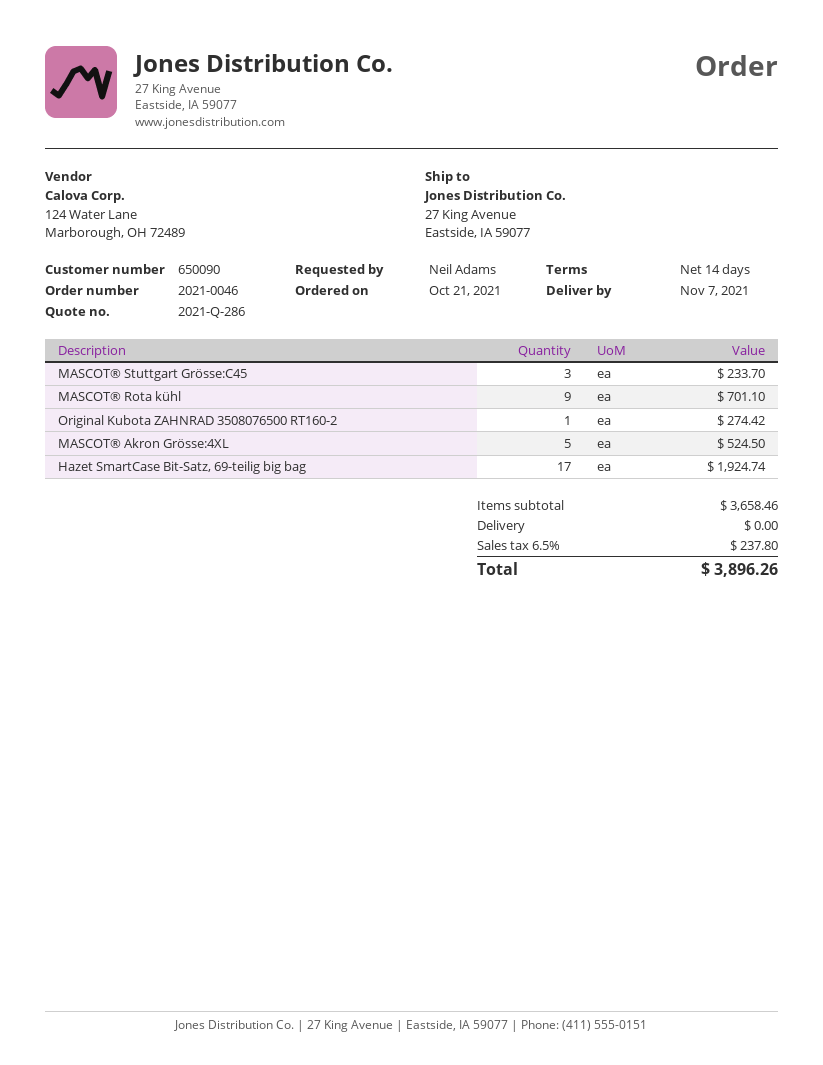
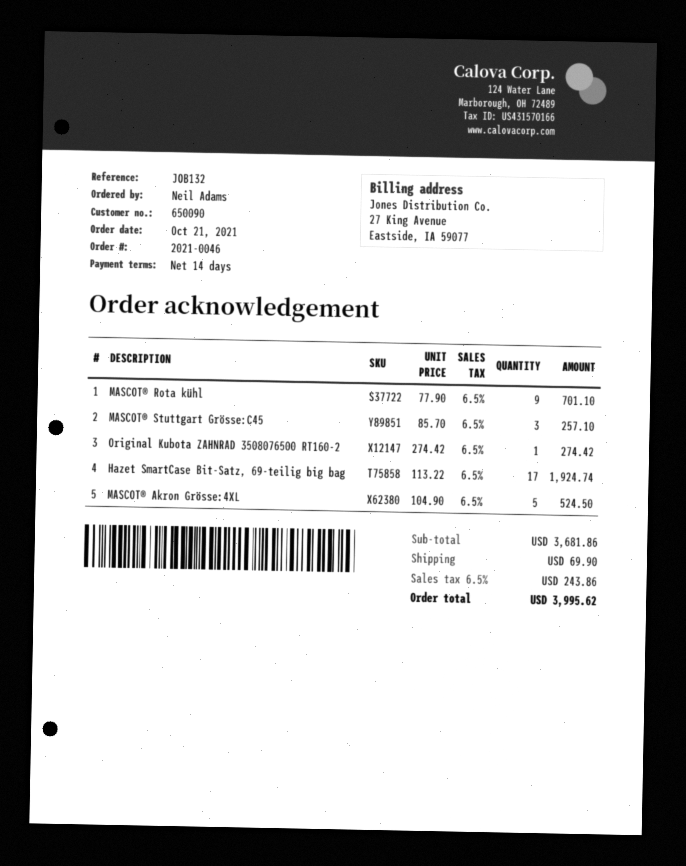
MASCOT® Stuttgart Grösse:C45: 3 for 233.70 -> 3 for 257.10
subtotal: 3658.46 -> 3681.86
shipping: 0.00 -> 69.90
tax: 6.5% = 237.80 -> 6.5% = 243.86
total: 3896.26 -> 3995.62

